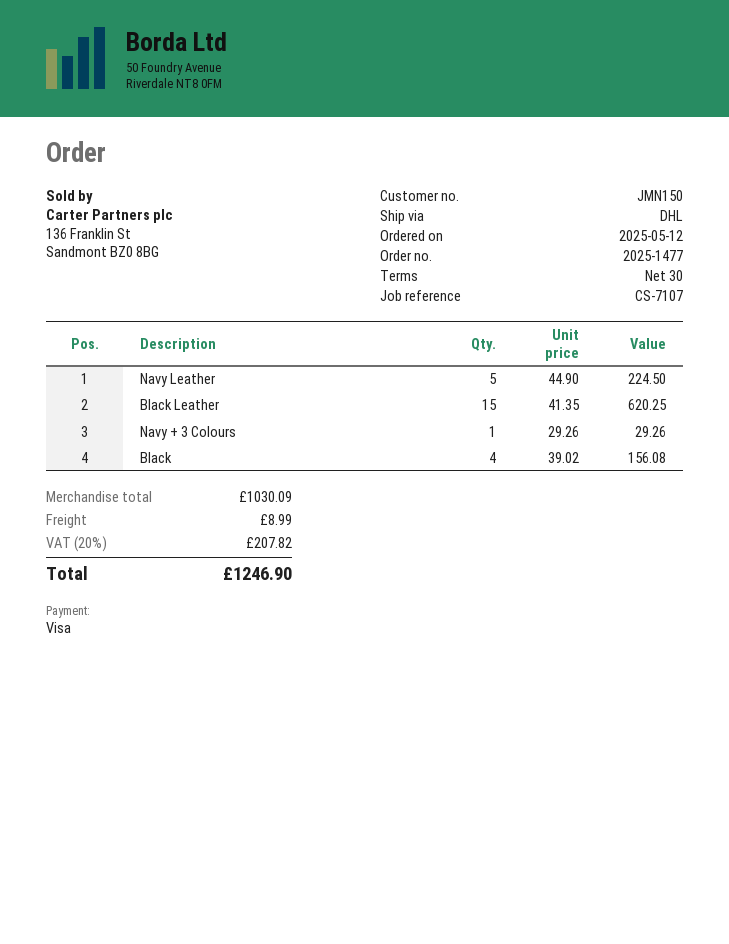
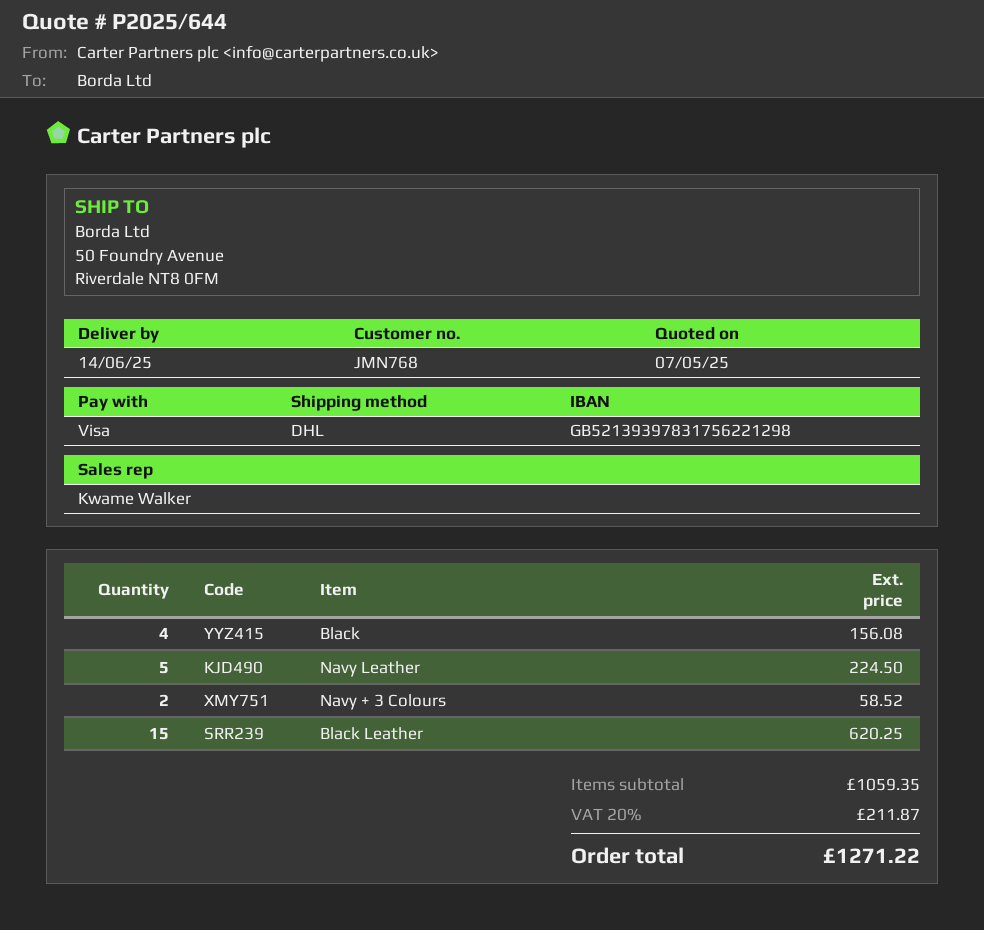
customer number: JMN150 -> JMN768
Navy + 3 Colours: 1 for 29.26 -> 2 for 58.52
subtotal: 1030.09 -> 1059.35
shipping: 8.99 -> none
tax: 20% = 207.82 -> 20% = 211.87
total: 1246.90 -> 1271.22

